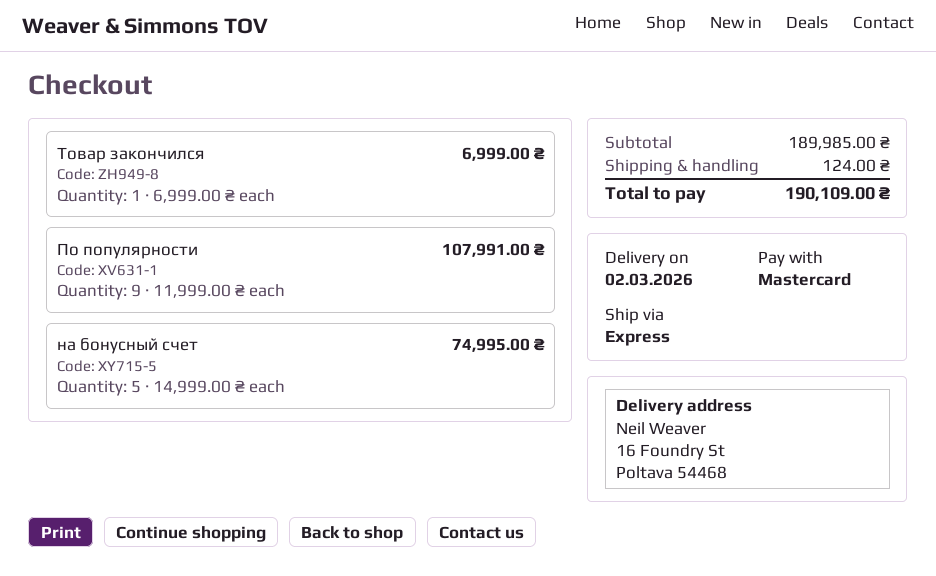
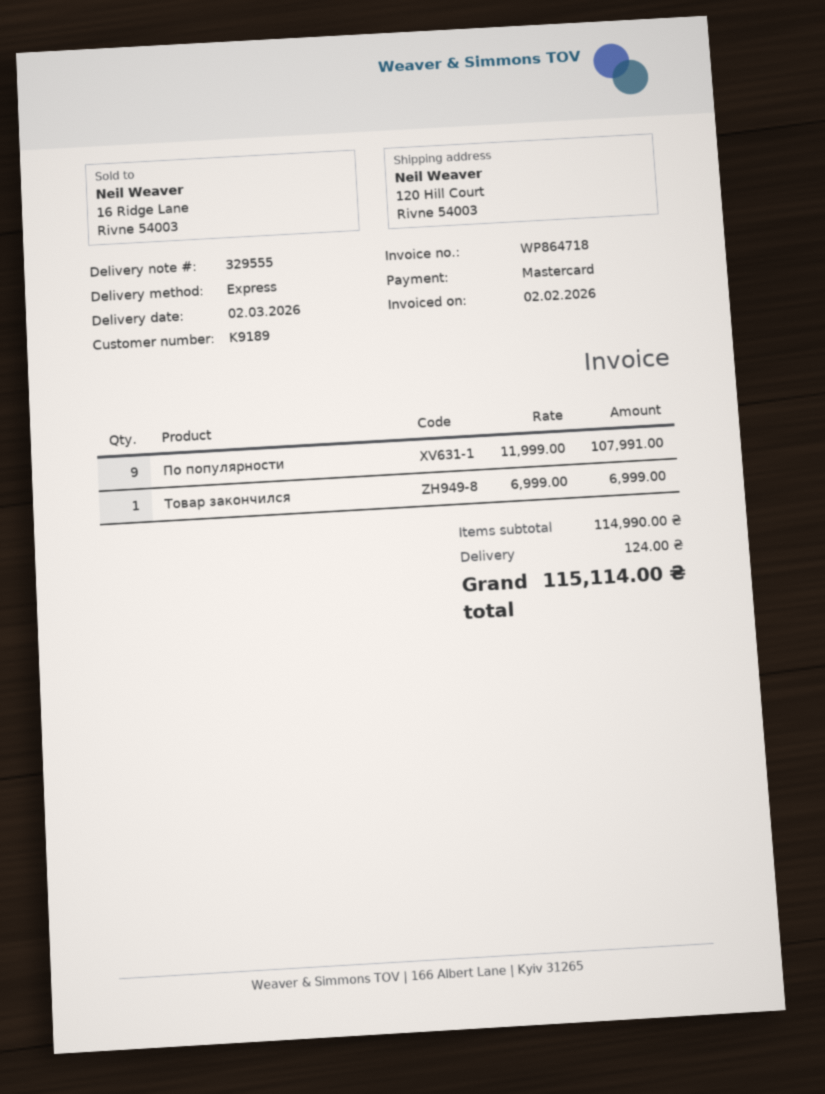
ship to: 16 Foundry St, Poltava 54468 -> 120 Hill Court, Rivne 54003
на бонусный счет: 5 x 14999.00 = 74995.00 -> none
subtotal: 189985.00 -> 114990.00
total: 190109.00 -> 115114.00

